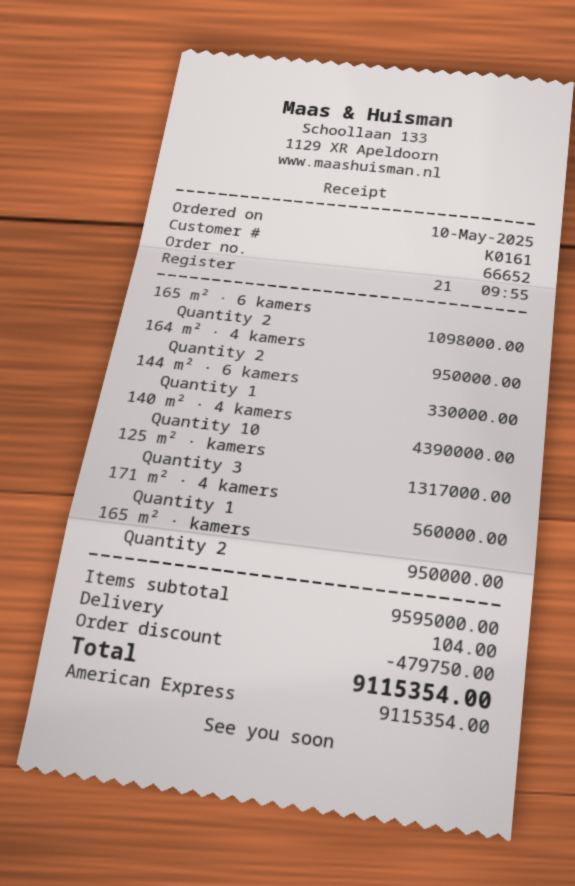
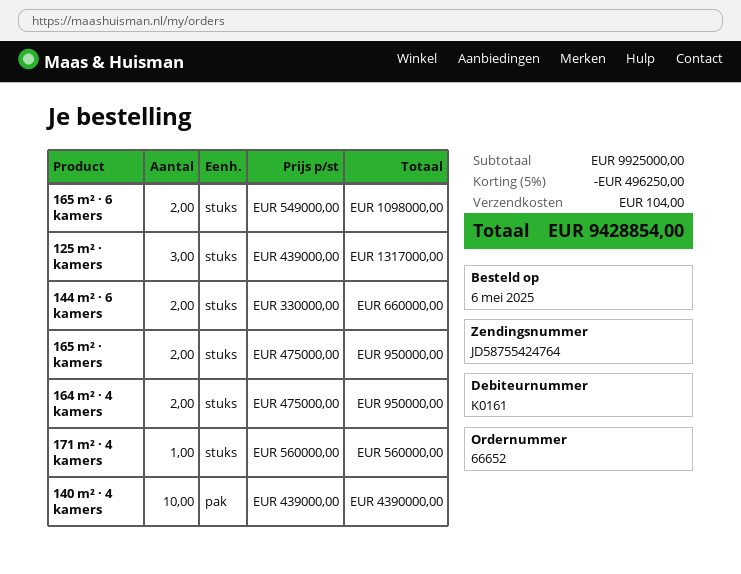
order date: 2025-05-10 -> 2025-05-06
144 m² · 6 kamers: 1 for 330000.00 -> 2 for 660000.00
subtotal: 9595000.00 -> 9925000.00
discount: 479750.00 -> 496250.00
total: 9115354.00 -> 9428854.00

